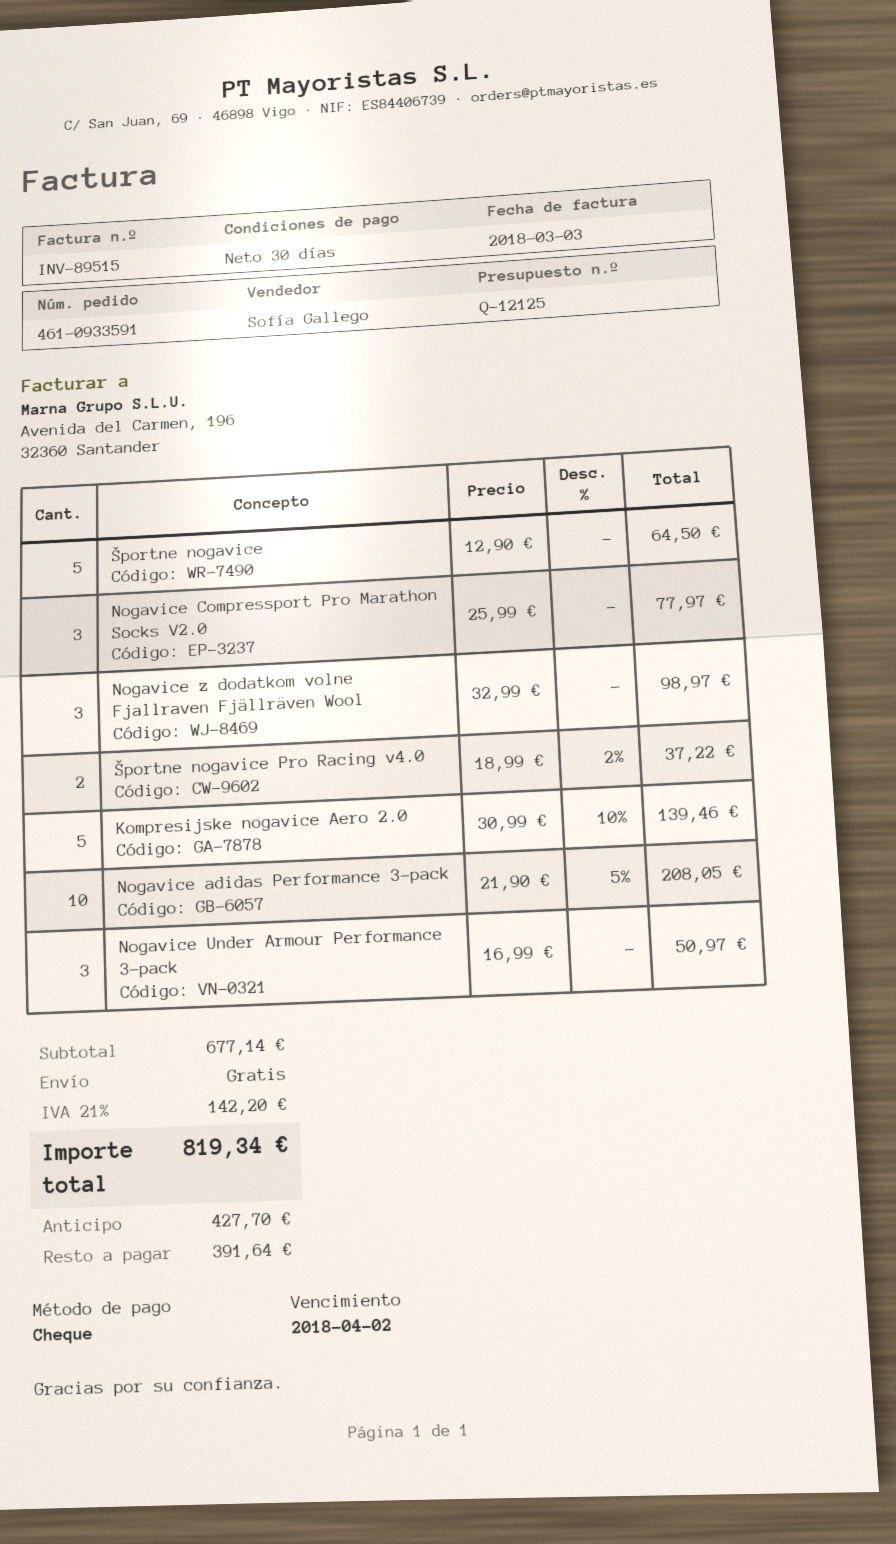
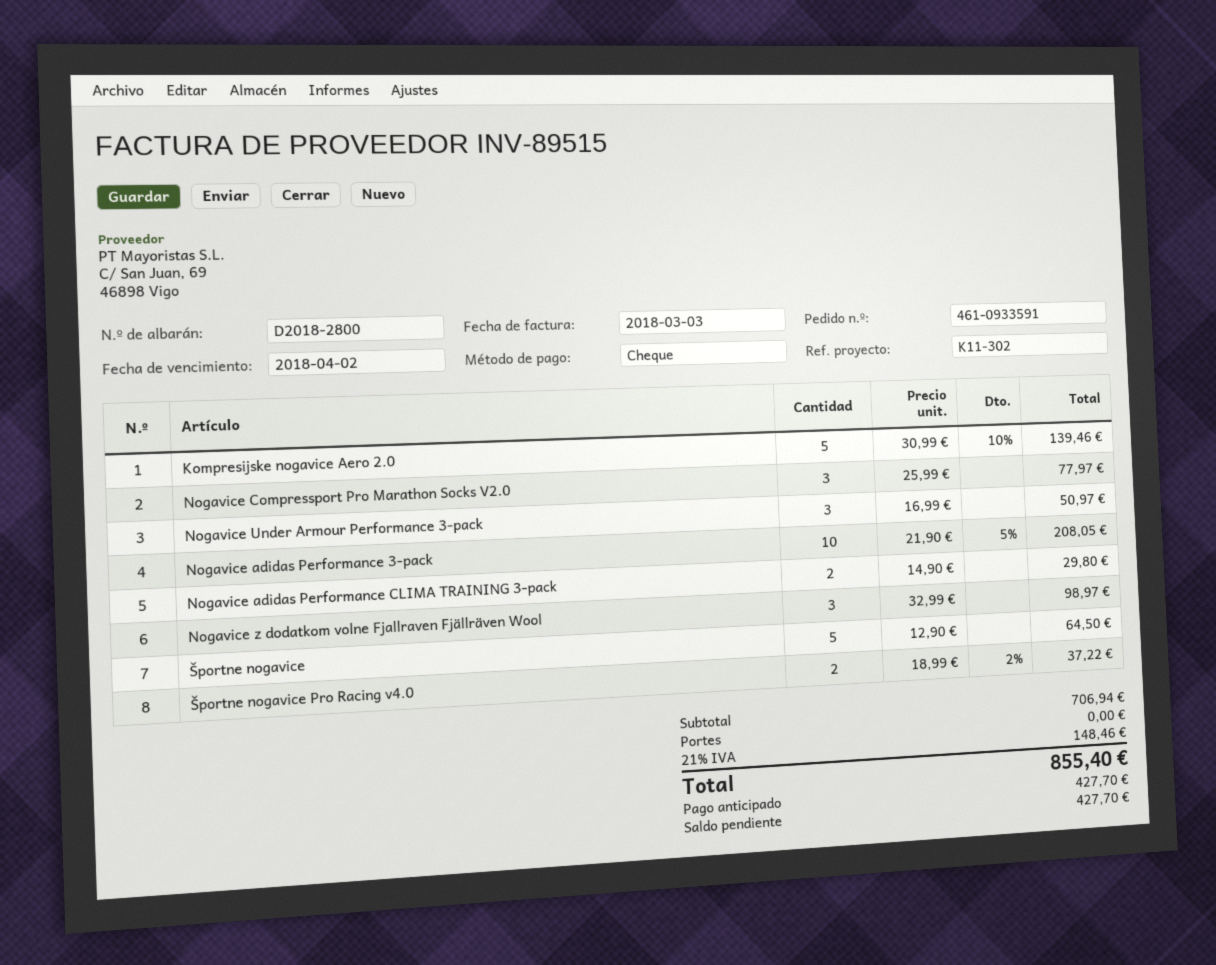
Nogavice adidas Performance CLIMA TRAINING 3-pack: none -> 2 x 14.90 = 29.80
subtotal: 677.14 -> 706.94
tax: 21% = 142.20 -> 21% = 148.46
total: 819.34 -> 855.40
balance: 391.64 -> 427.70

